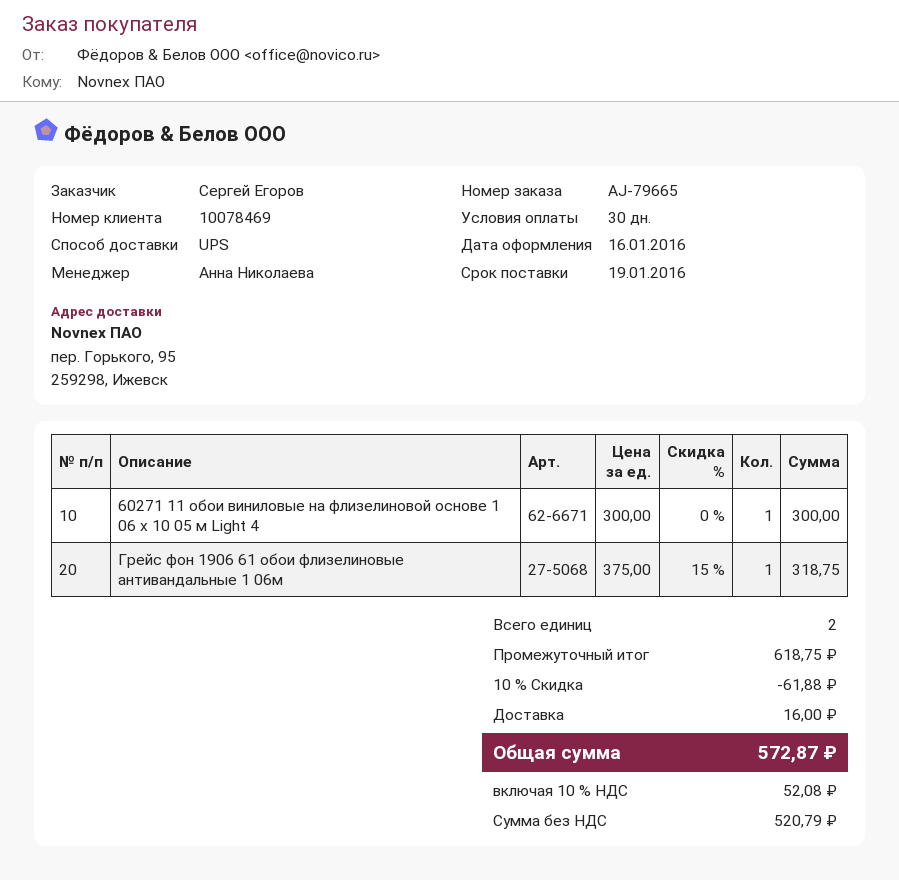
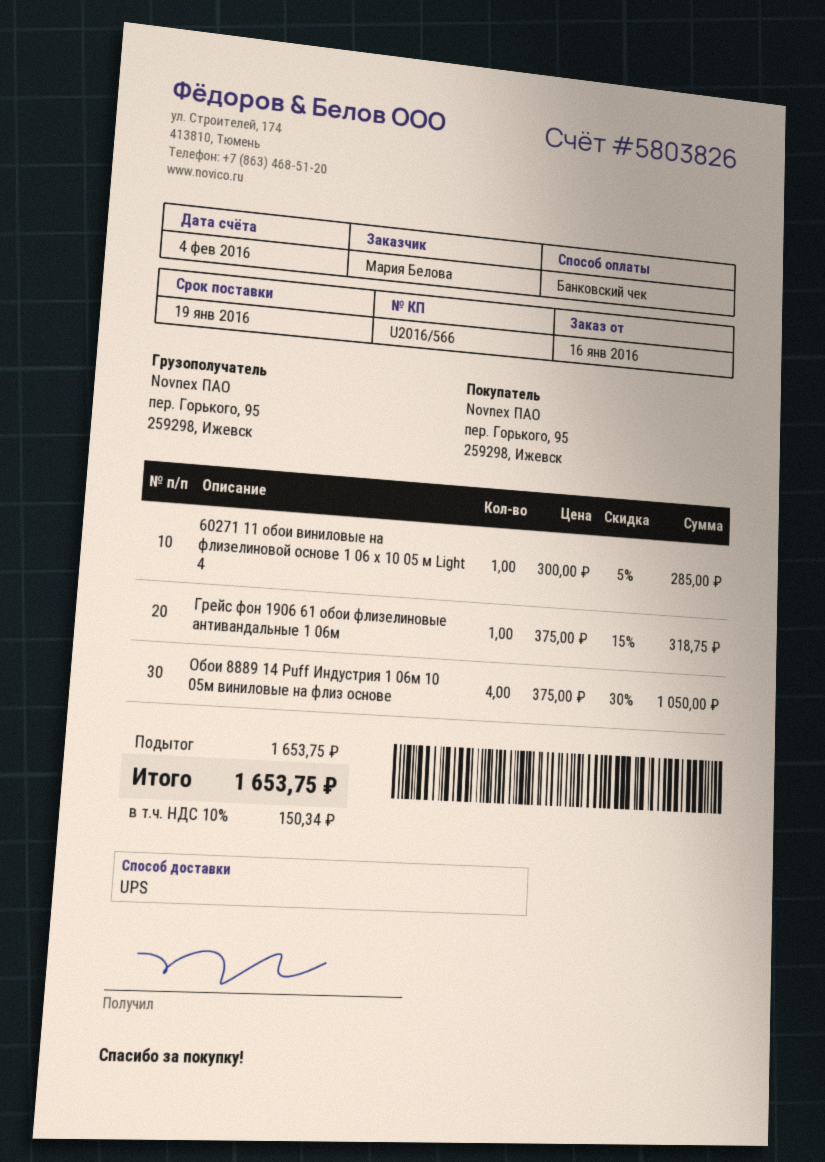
ordered by: Сергей Егоров -> Мария Белова
60271 11 обои виниловые на флизелиновой основе 1 06 х 10 05 м Light 4: 1 x 300.00 = 300.00 -> 1 x 300.00 - 5% = 285.00
Обои 8889 14 Puff Индустрия 1 06м 10 05м виниловые на флиз основе: none -> 4 x 375.00 - 30% = 1050.00
subtotal: 618.75 -> 1653.75
discount: 10% = 61.88 -> none
shipping: 16.00 -> none
tax: 10% = 52.08 -> 10% = 150.34
total: 572.87 -> 1653.75

